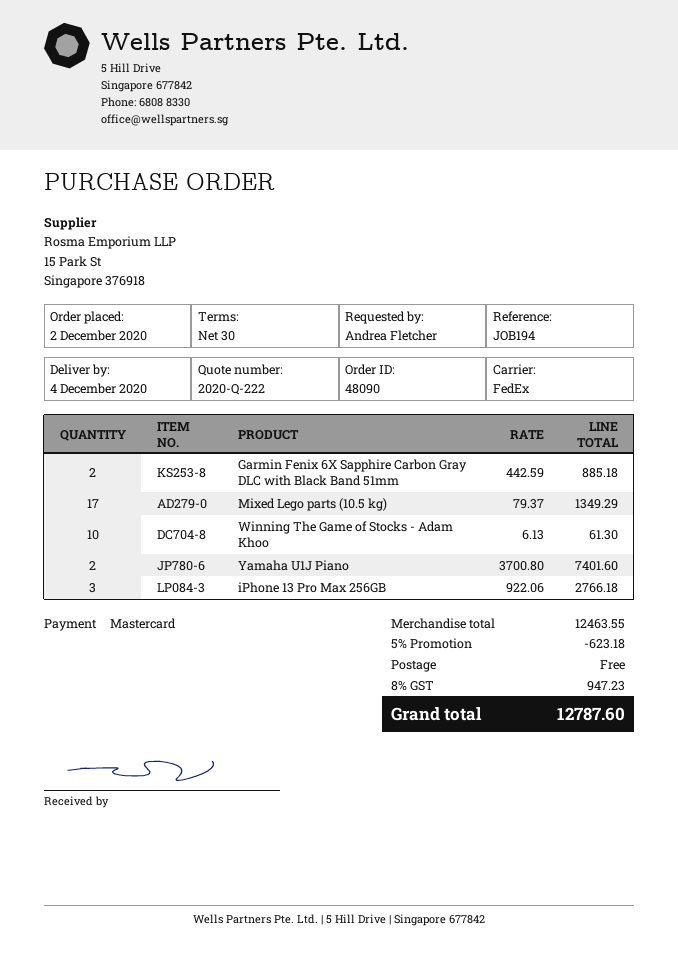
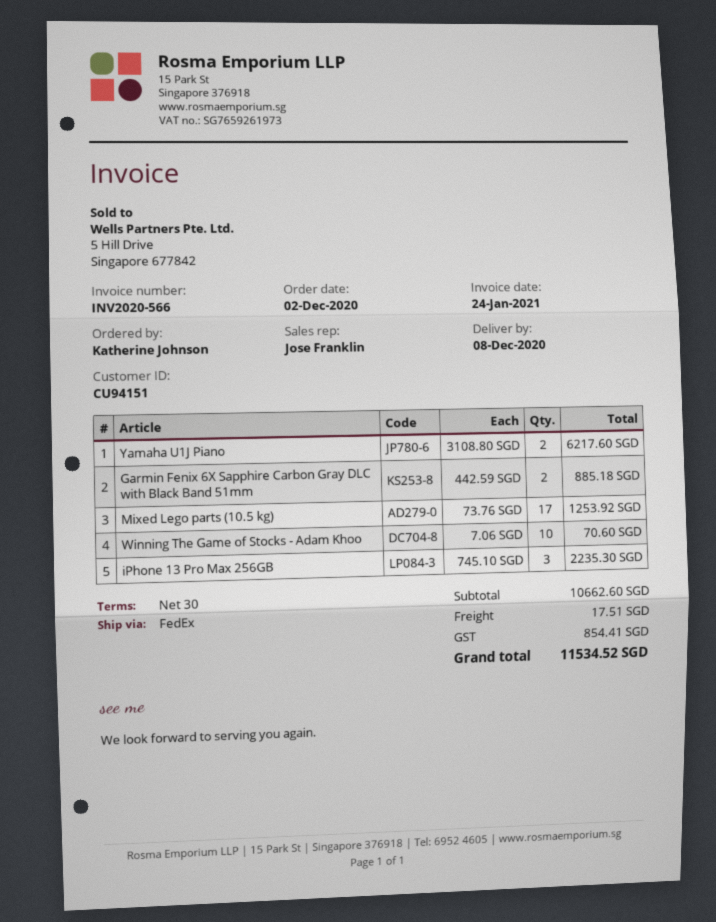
delivery date: 2020-12-04 -> 2020-12-08
ordered by: Andrea Fletcher -> Katherine Johnson
Mixed Lego parts (10.5 kg): 17 x 79.37 = 1349.29 -> 17 x 73.76 = 1253.92
Winning The Game of Stocks - Adam Khoo: 10 x 6.13 = 61.30 -> 10 x 7.06 = 70.60
Yamaha U1J Piano: 2 x 3700.80 = 7401.60 -> 2 x 3108.80 = 6217.60
iPhone 13 Pro Max 256GB: 3 x 922.06 = 2766.18 -> 3 x 745.10 = 2235.30
subtotal: 12463.55 -> 10662.60
discount: 5% = 623.18 -> none
shipping: 0.00 -> 17.51
tax: 947.23 -> 854.41
total: 12787.60 -> 11534.52

